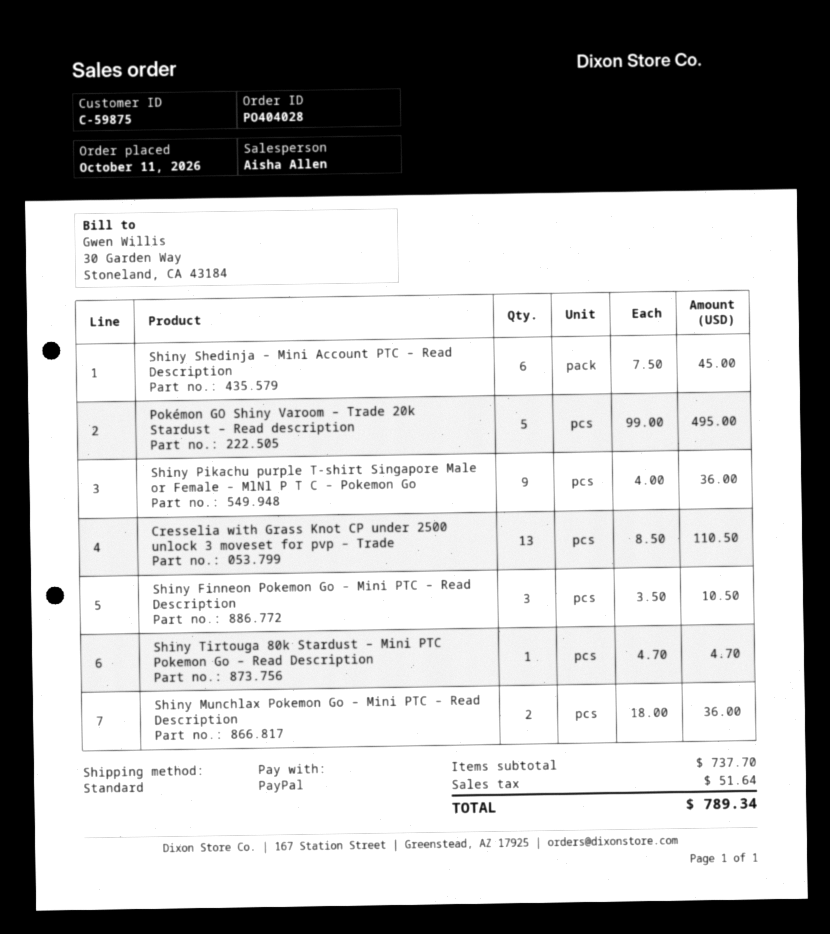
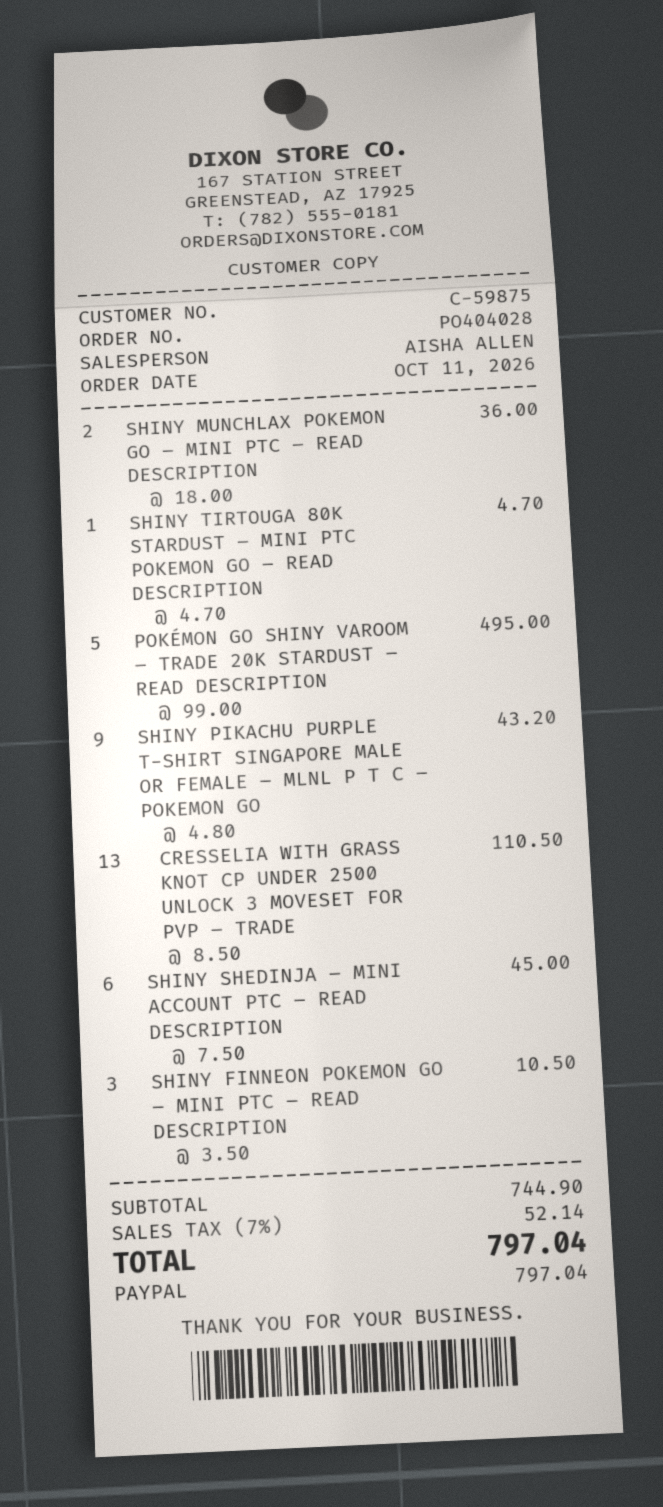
Shiny Pikachu purple T-shirt Singapore Male or Female – MlNl P T C – Pokemon Go: 9 x 4.00 = 36.00 -> 9 x 4.80 = 43.20
subtotal: 737.70 -> 744.90
tax: 51.64 -> 52.14
total: 789.34 -> 797.04

